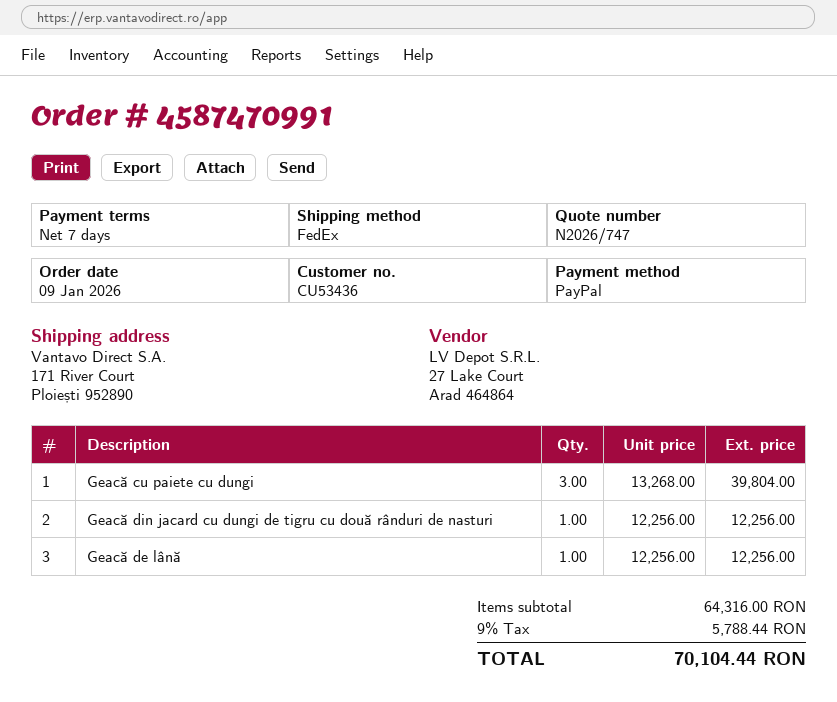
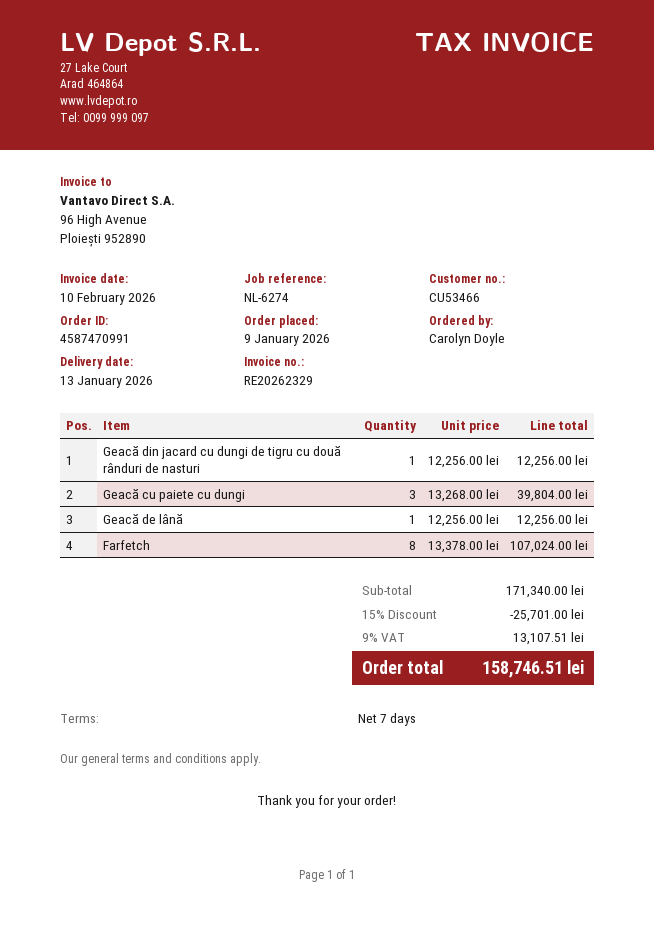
customer number: CU53436 -> CU53466
Farfetch: none -> 8 x 13378.00 = 107024.00
subtotal: 64316.00 -> 171340.00
discount: none -> 15% = 25701.00
tax: 9% = 5788.44 -> 9% = 13107.51
total: 70104.44 -> 158746.51

